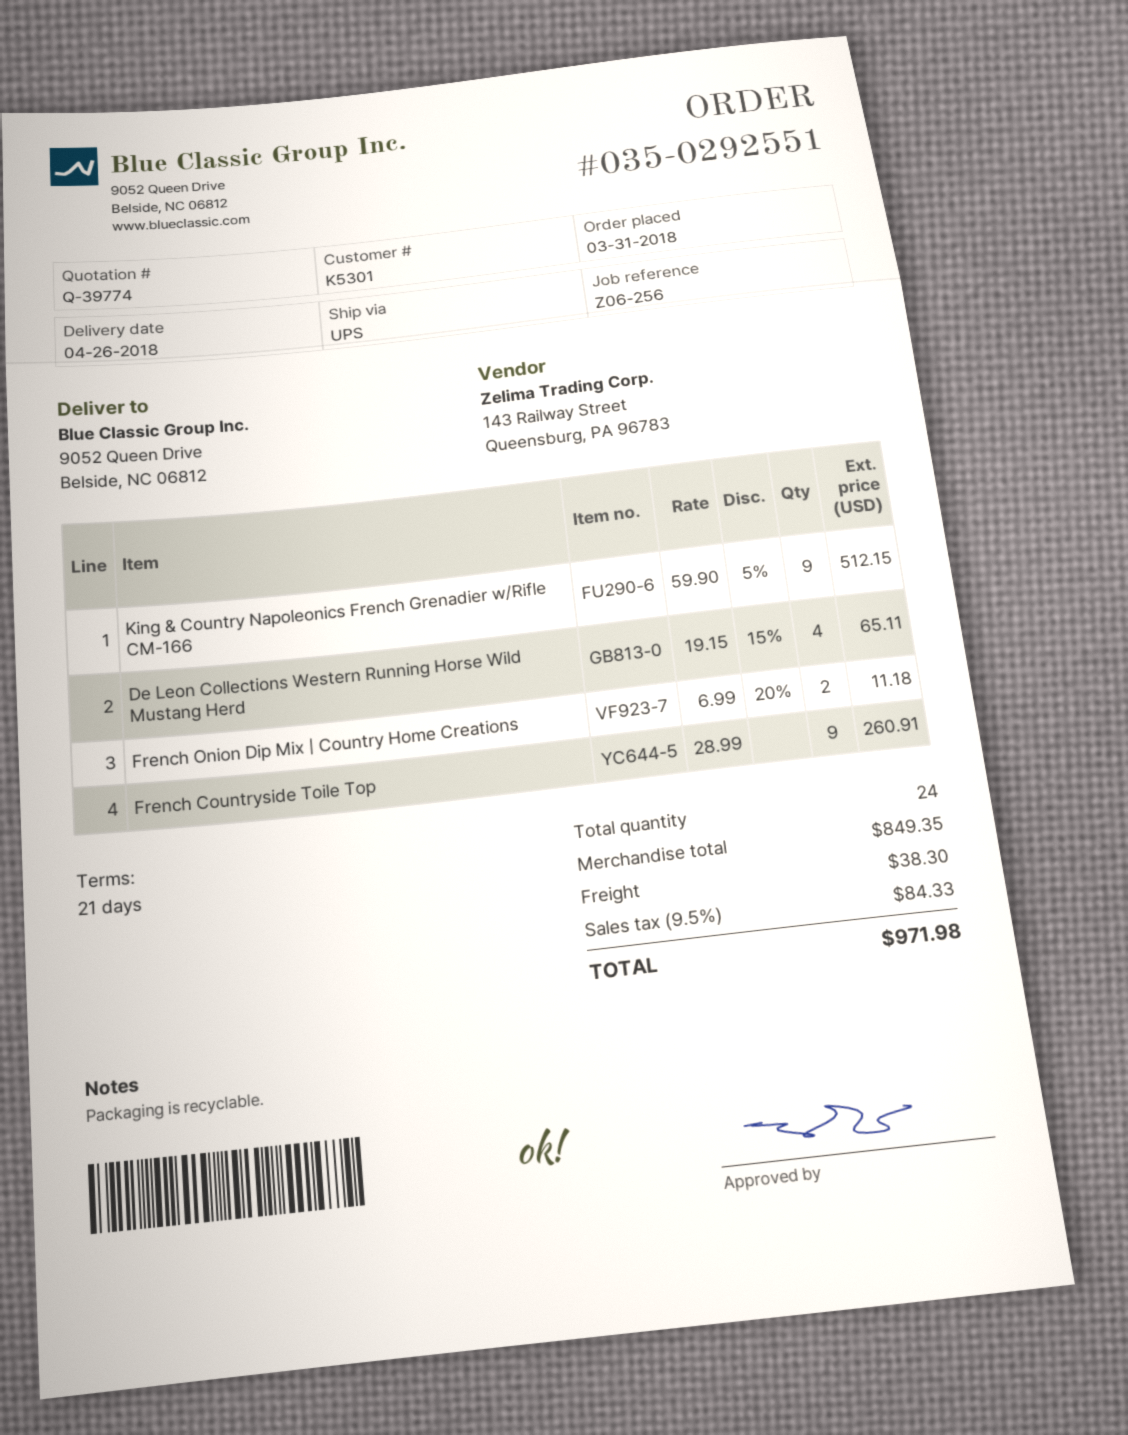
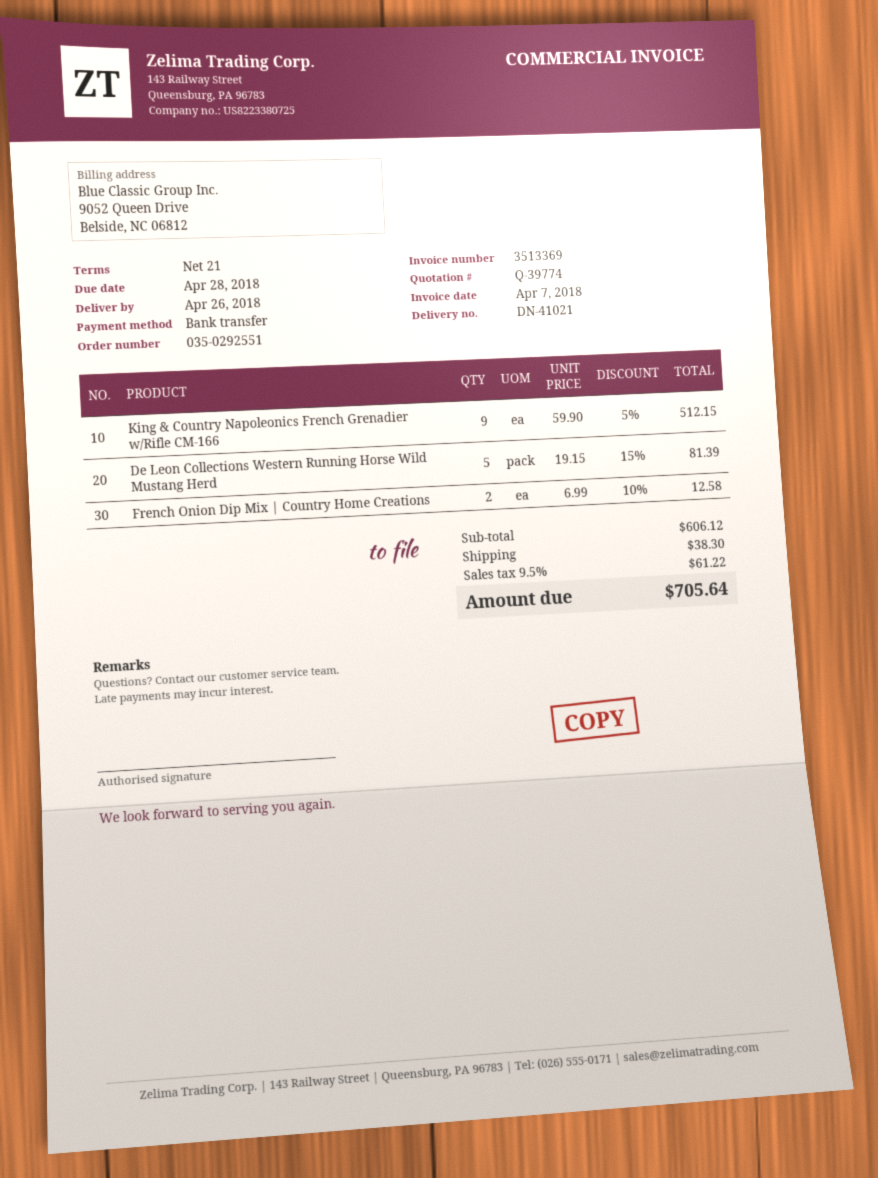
De Leon Collections Western Running Horse Wild Mustang Herd: 4 x 19.15 - 15% = 65.11 -> 5 x 19.15 - 15% = 81.39
French Onion Dip Mix | Country Home Creations: 2 x 6.99 - 20% = 11.18 -> 2 x 6.99 - 10% = 12.58
French Countryside Toile Top: 9 x 28.99 = 260.91 -> none
subtotal: 849.35 -> 606.12
tax: 9.5% = 84.33 -> 9.5% = 61.22
total: 971.98 -> 705.64

